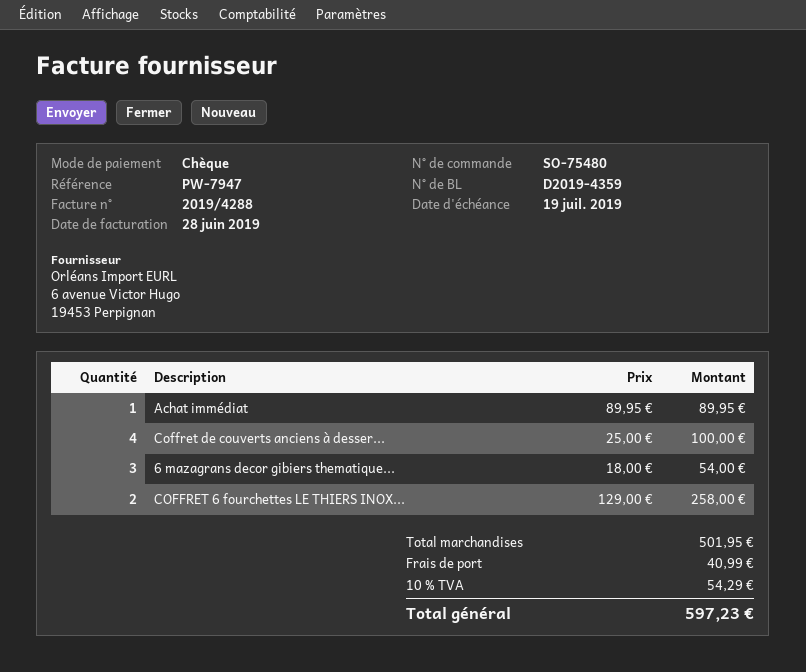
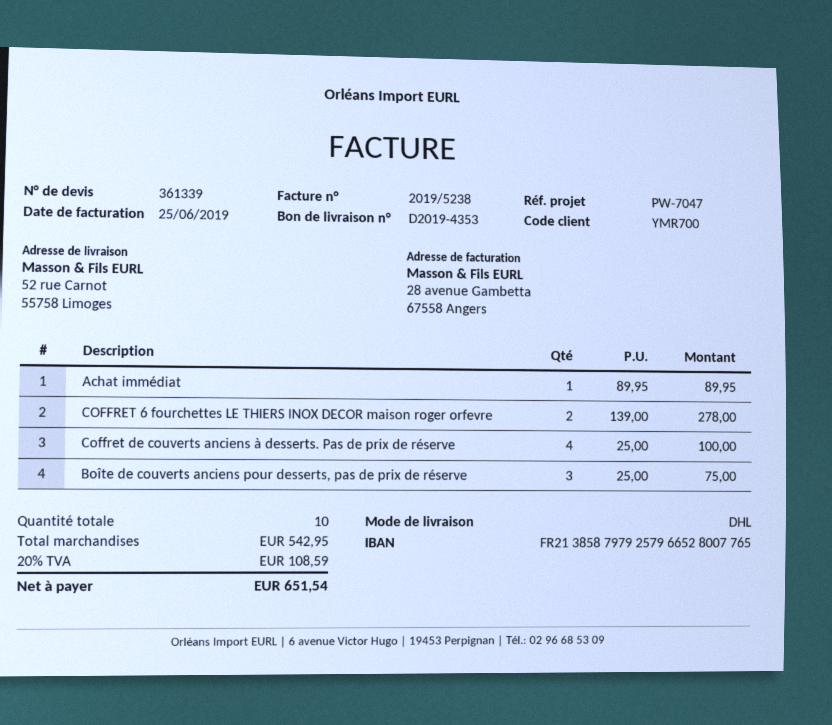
delivery note number: D2019-4359 -> D2019-4353
invoice number: 2019/4288 -> 2019/5238
invoice date: 2019-06-28 -> 2019-06-25
reference: PW-7947 -> PW-7047
6 mazagrans decor gibiers thematique...: 3 x 18.00 = 54.00 -> none
COFFRET 6 fourchettes LE THIERS INOX...: 2 x 129.00 = 258.00 -> 2 x 139.00 = 278.00
Boîte de couverts anciens pour desserts, pas de prix de réserve: none -> 3 x 25.00 = 75.00
subtotal: 501.95 -> 542.95
shipping: 40.99 -> none
tax: 10% = 54.29 -> 20% = 108.59
total: 597.23 -> 651.54

